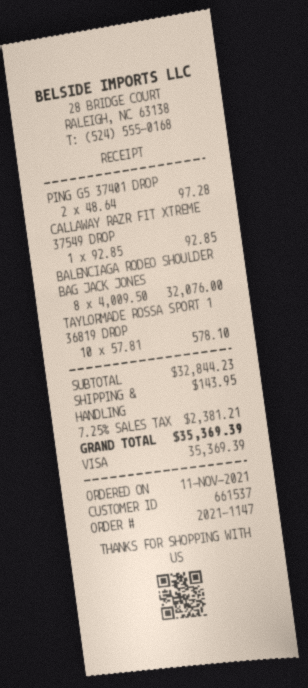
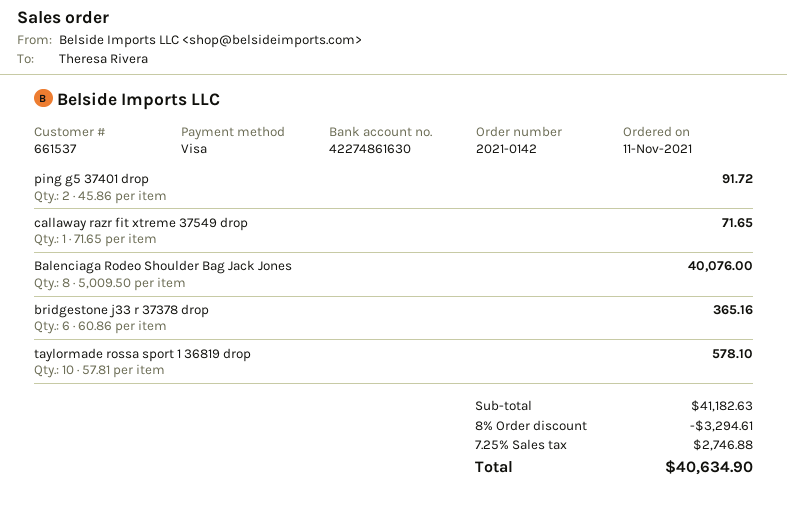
order number: 2021-1147 -> 2021-0142
PING G5 37401 DROP: 2 x 48.64 = 97.28 -> 2 x 45.86 = 91.72
CALLAWAY RAZR FIT XTREME 37549 DROP: 1 x 92.85 = 92.85 -> 1 x 71.65 = 71.65
BALENCIAGA RODEO SHOULDER BAG JACK JONES: 8 x 4009.50 = 32076.00 -> 8 x 5009.50 = 40076.00
bridgestone j33 r 37378 drop: none -> 6 x 60.86 = 365.16
subtotal: 32844.23 -> 41182.63
discount: none -> 8% = 3294.61
shipping: 143.95 -> none
tax: 7.25% = 2381.21 -> 7.25% = 2746.88
total: 35369.39 -> 40634.90

